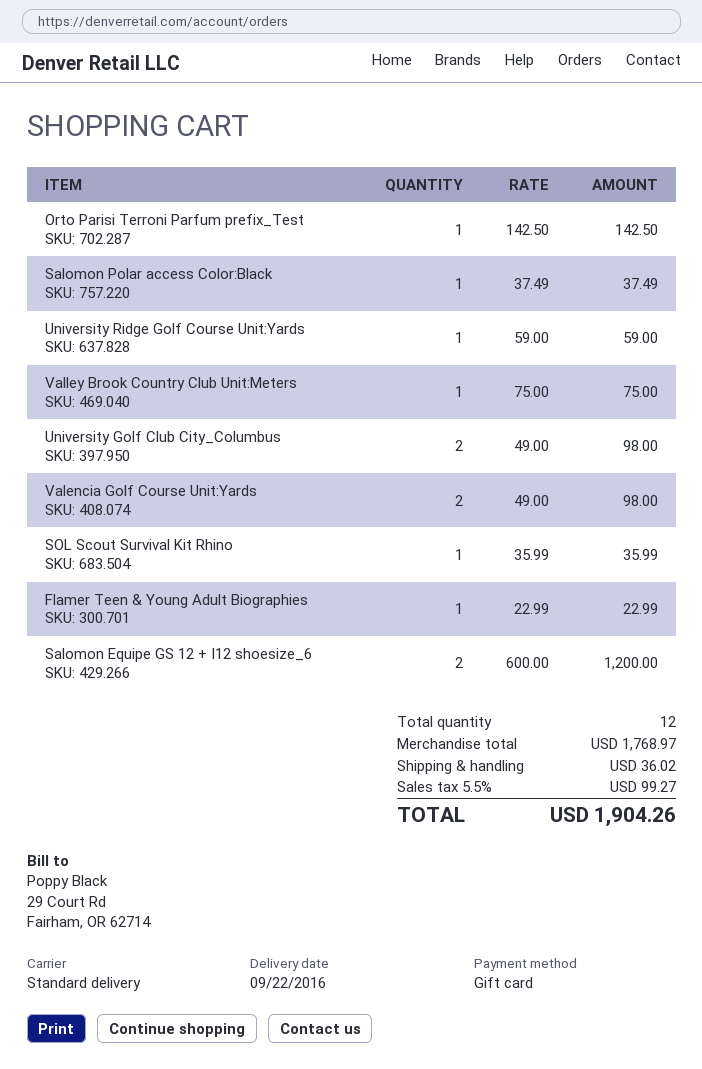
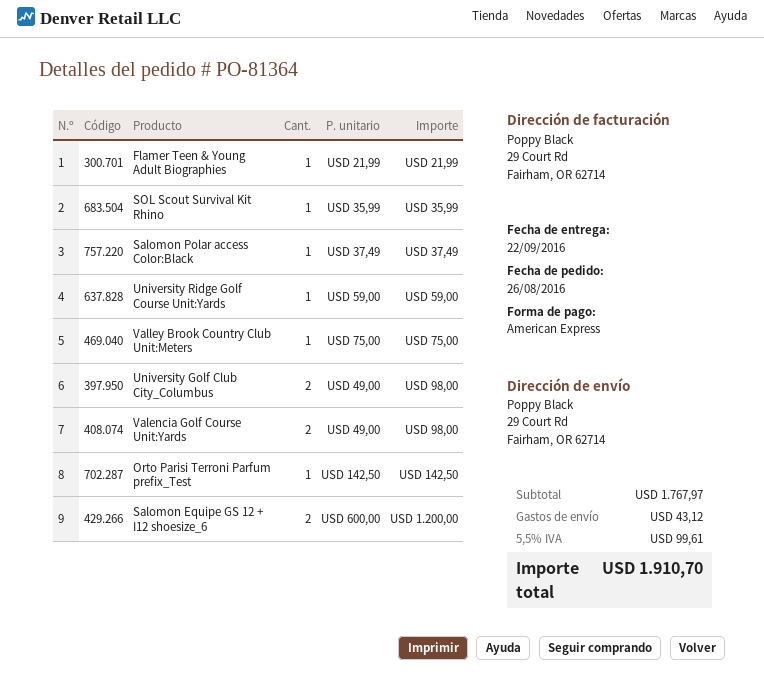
payment method: gift card -> American Express
Flamer Teen & Young Adult Biographies: 1 x 22.99 = 22.99 -> 1 x 21.99 = 21.99
subtotal: 1768.97 -> 1767.97
shipping: 36.02 -> 43.12
tax: 5.5% = 99.27 -> 5.5% = 99.61
total: 1904.26 -> 1910.70

